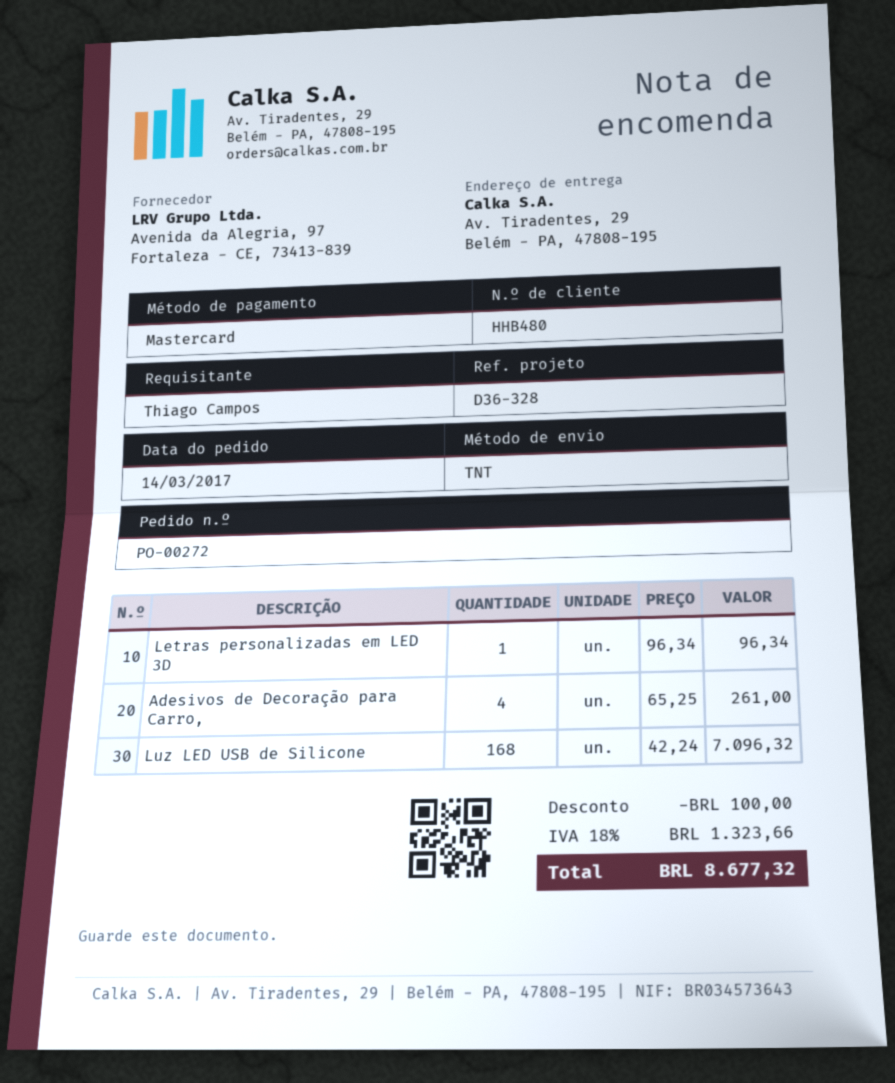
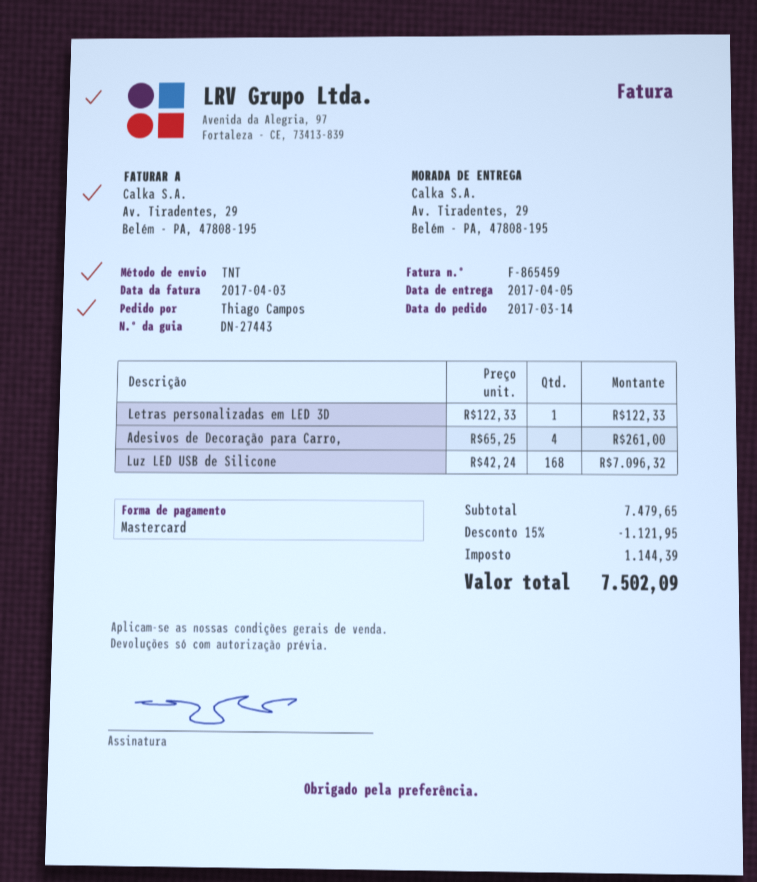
Letras personalizadas em LED 3D: 1 x 96.34 = 96.34 -> 1 x 122.33 = 122.33
discount: 100.00 -> 1121.95
tax: 1323.66 -> 1144.39
total: 8677.32 -> 7502.09

